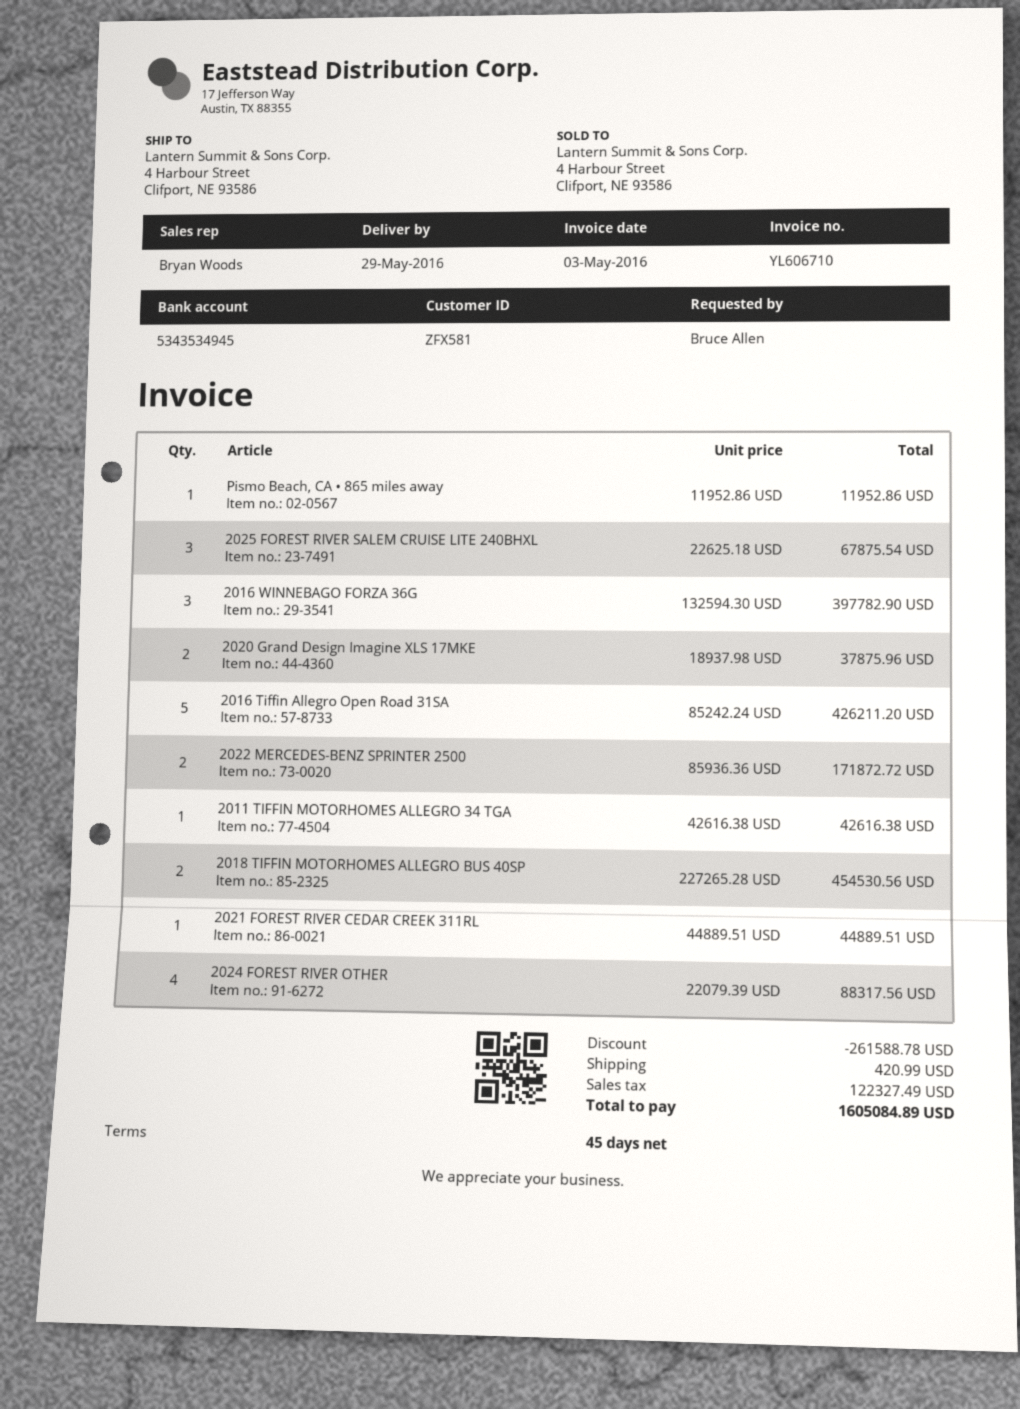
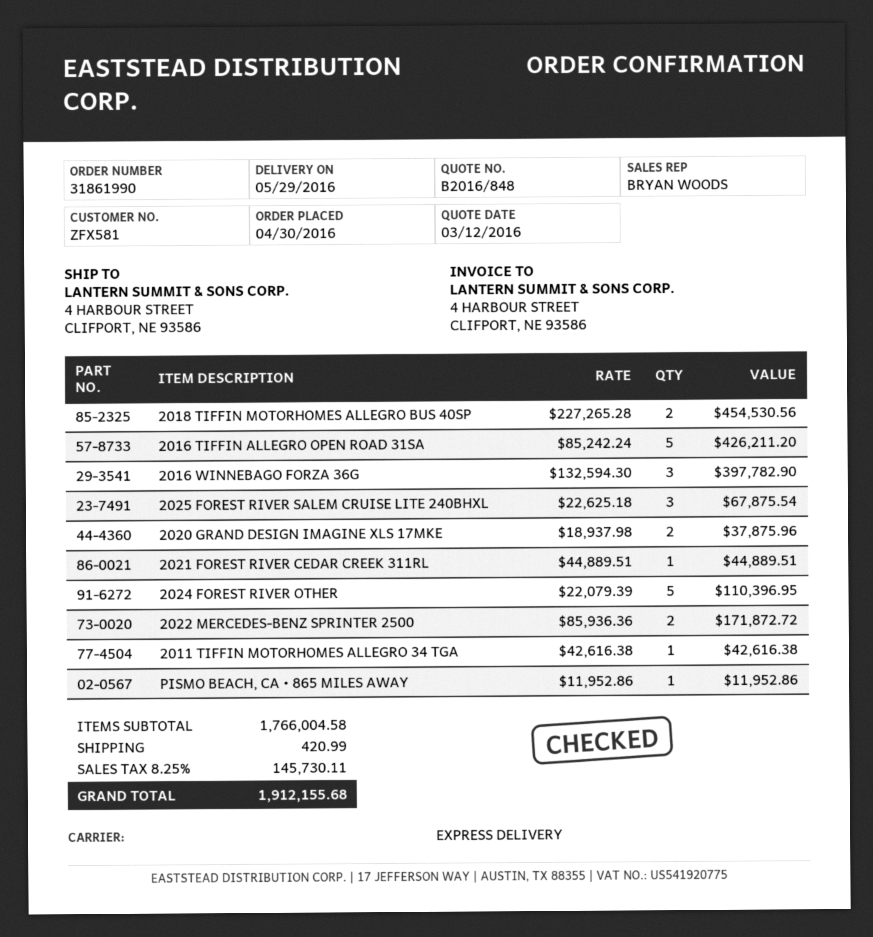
2024 FOREST RIVER OTHER: 4 x 22079.39 = 88317.56 -> 5 x 22079.39 = 110396.95
discount: 261588.78 -> none
tax: 122327.49 -> 145730.11
total: 1605084.89 -> 1912155.68

